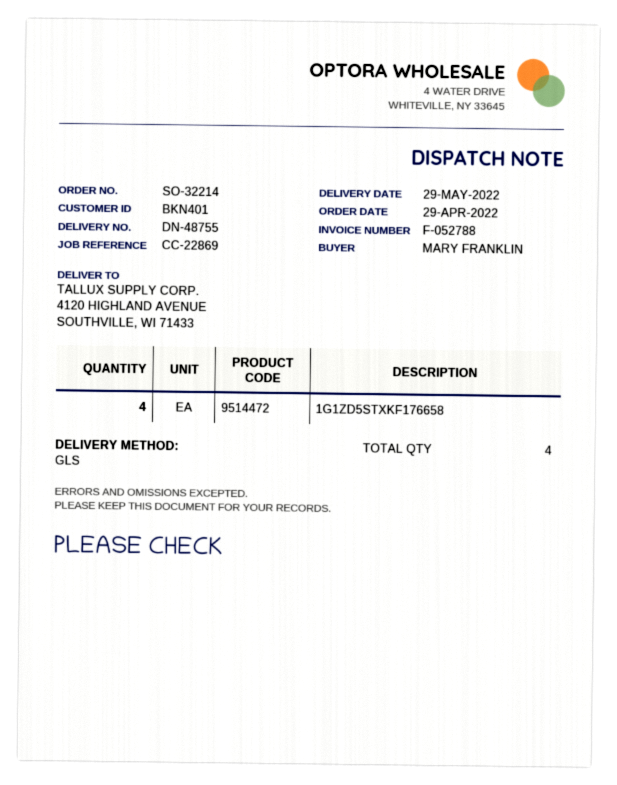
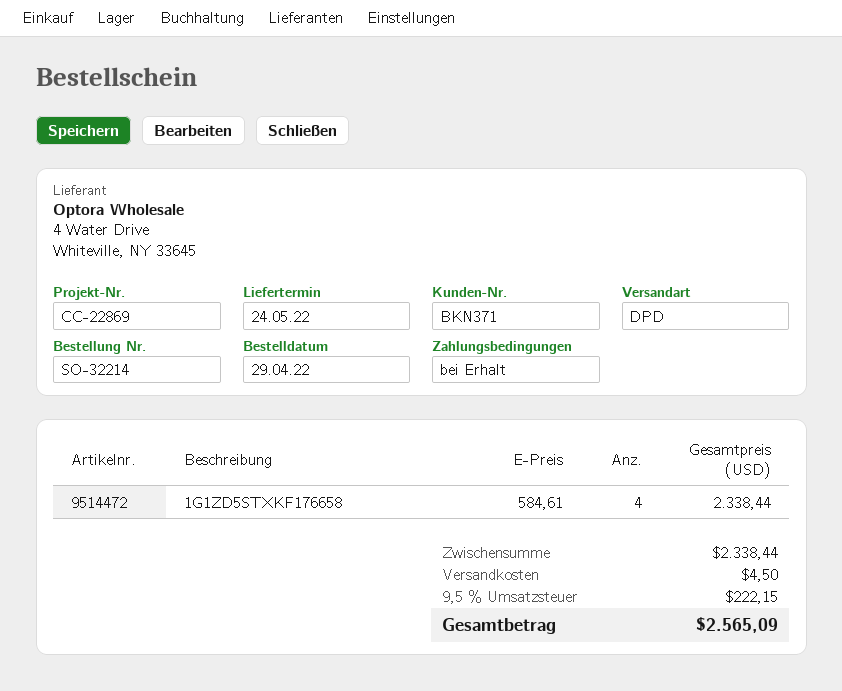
delivery date: 2022-05-29 -> 2022-05-24
customer number: BKN401 -> BKN371
shipping method: GLS -> DPD

